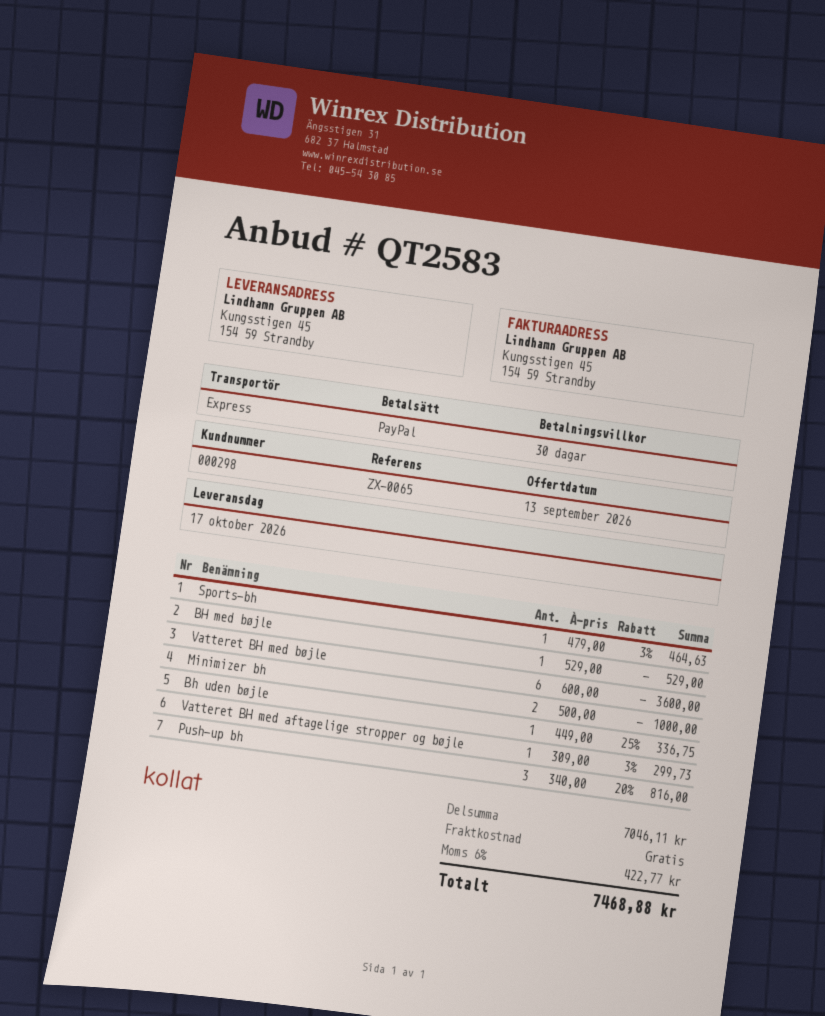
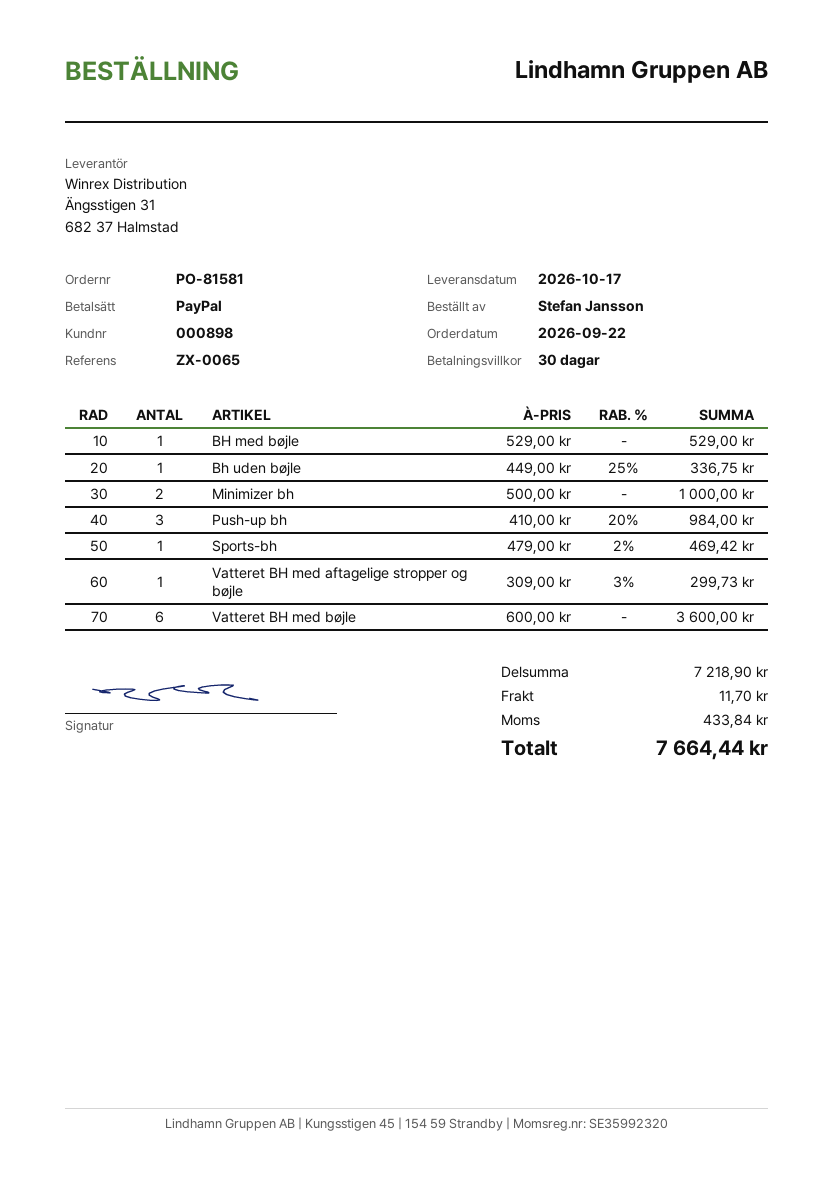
customer number: 000298 -> 000898
Sports-bh: 1 x 479.00 - 3% = 464.63 -> 1 x 479.00 - 2% = 469.42
Push-up bh: 3 x 340.00 - 20% = 816.00 -> 3 x 410.00 - 20% = 984.00
subtotal: 7046.11 -> 7218.90
shipping: 0.00 -> 11.70
tax: 422.77 -> 433.84
total: 7468.88 -> 7664.44

